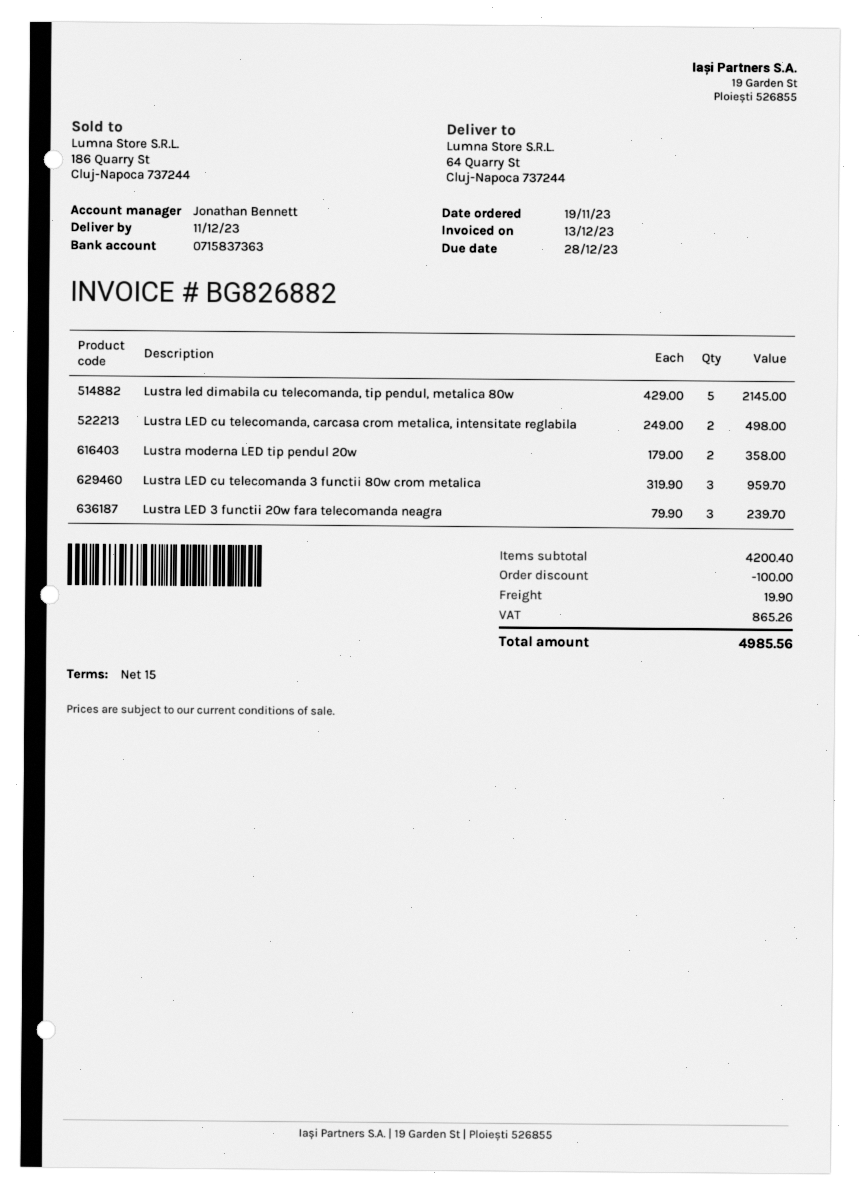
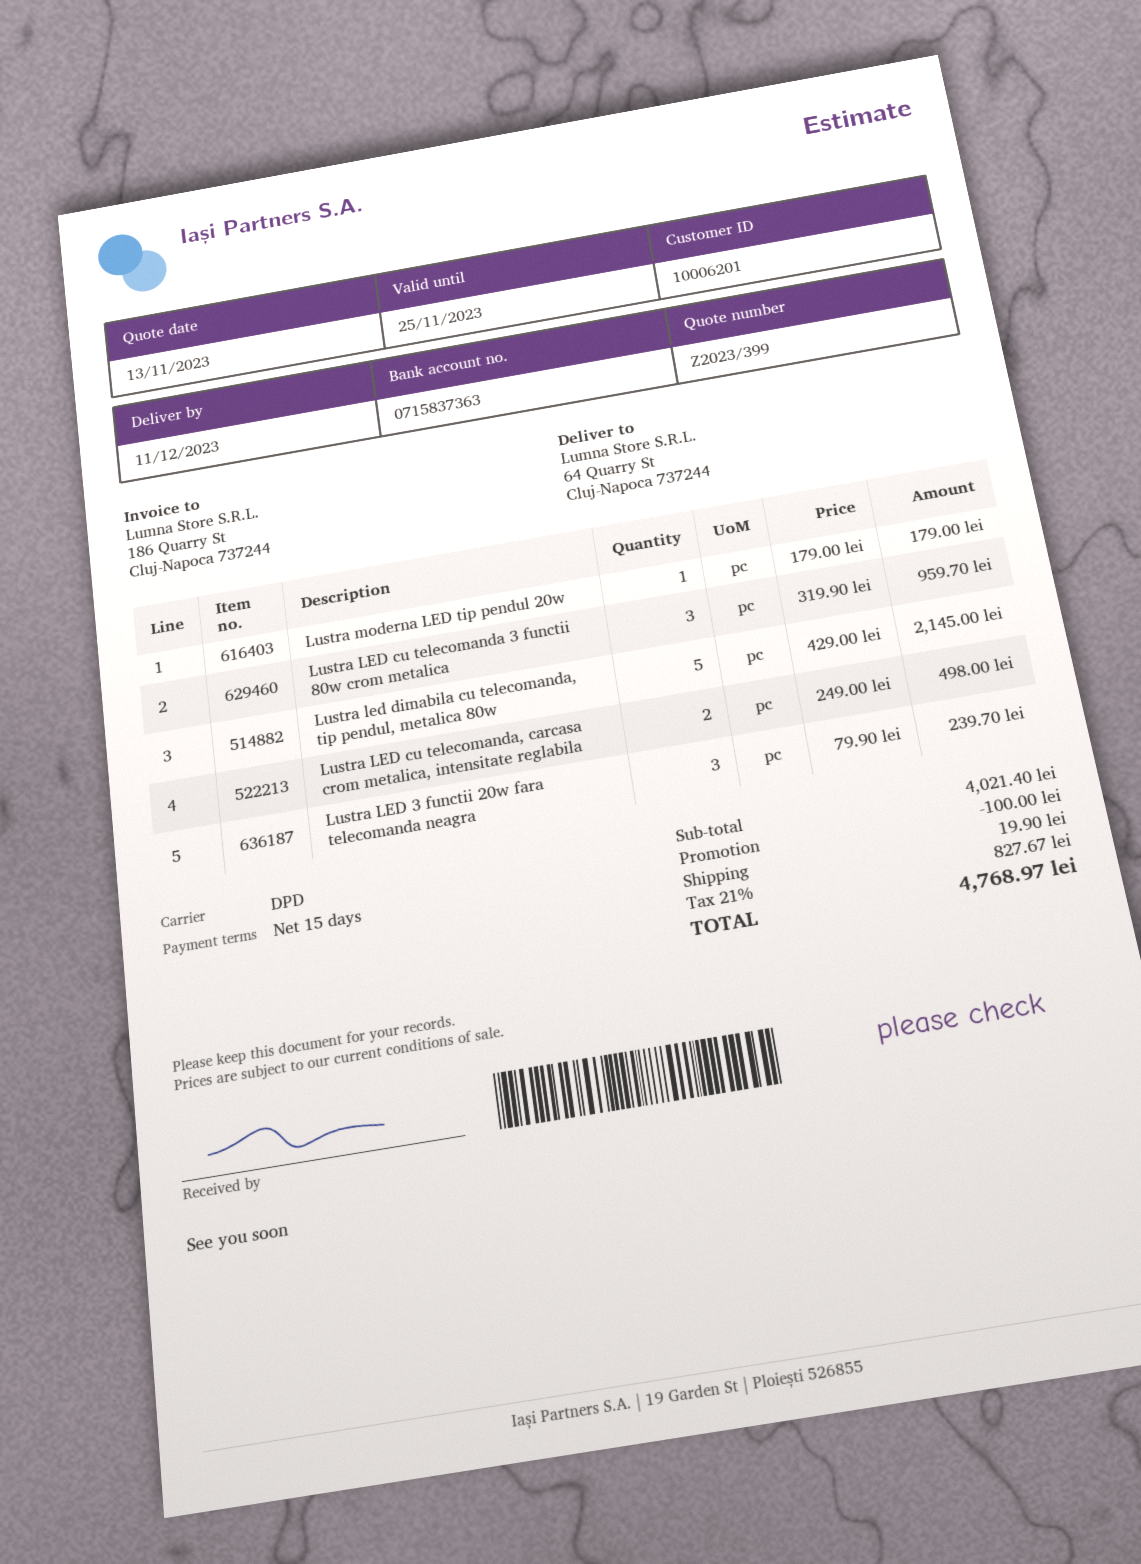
Lustra moderna LED tip pendul 20w: 2 x 179.00 = 358.00 -> 1 x 179.00 = 179.00
subtotal: 4200.40 -> 4021.40
tax: 865.26 -> 827.67
total: 4985.56 -> 4768.97

